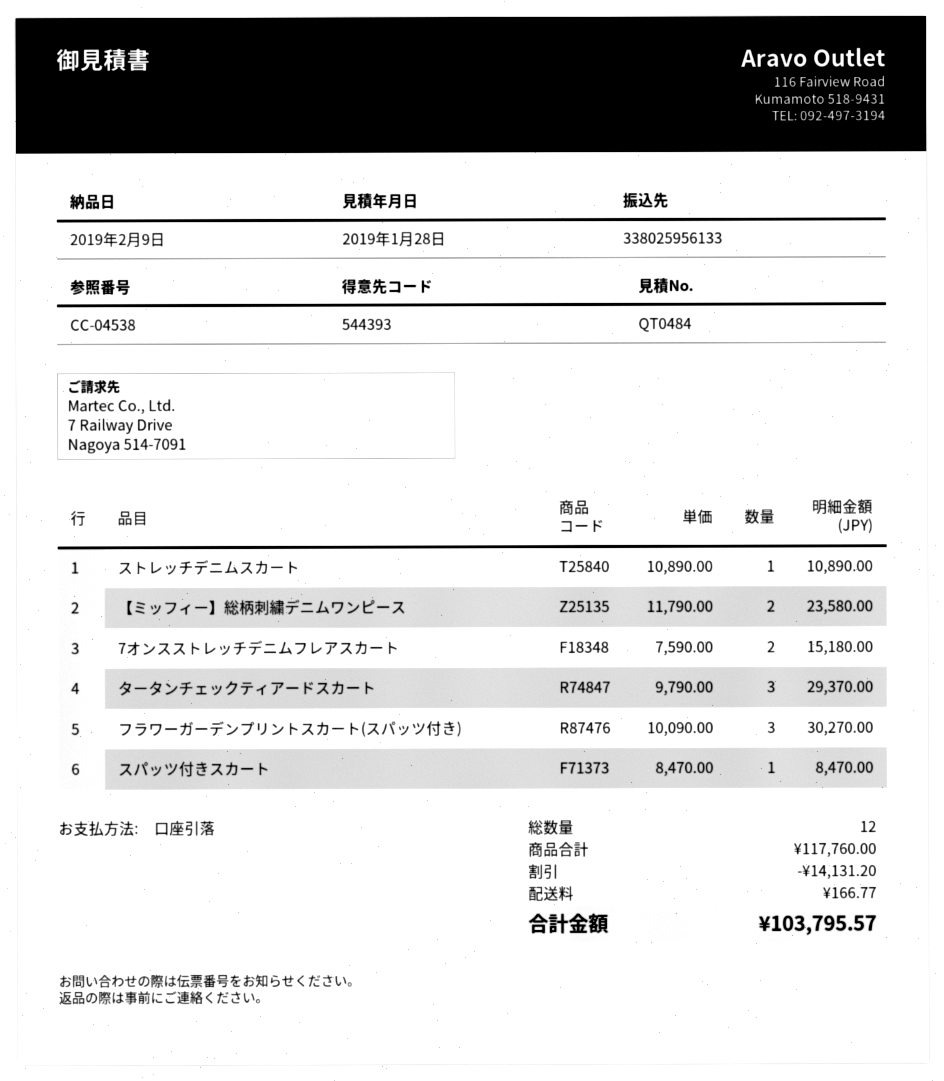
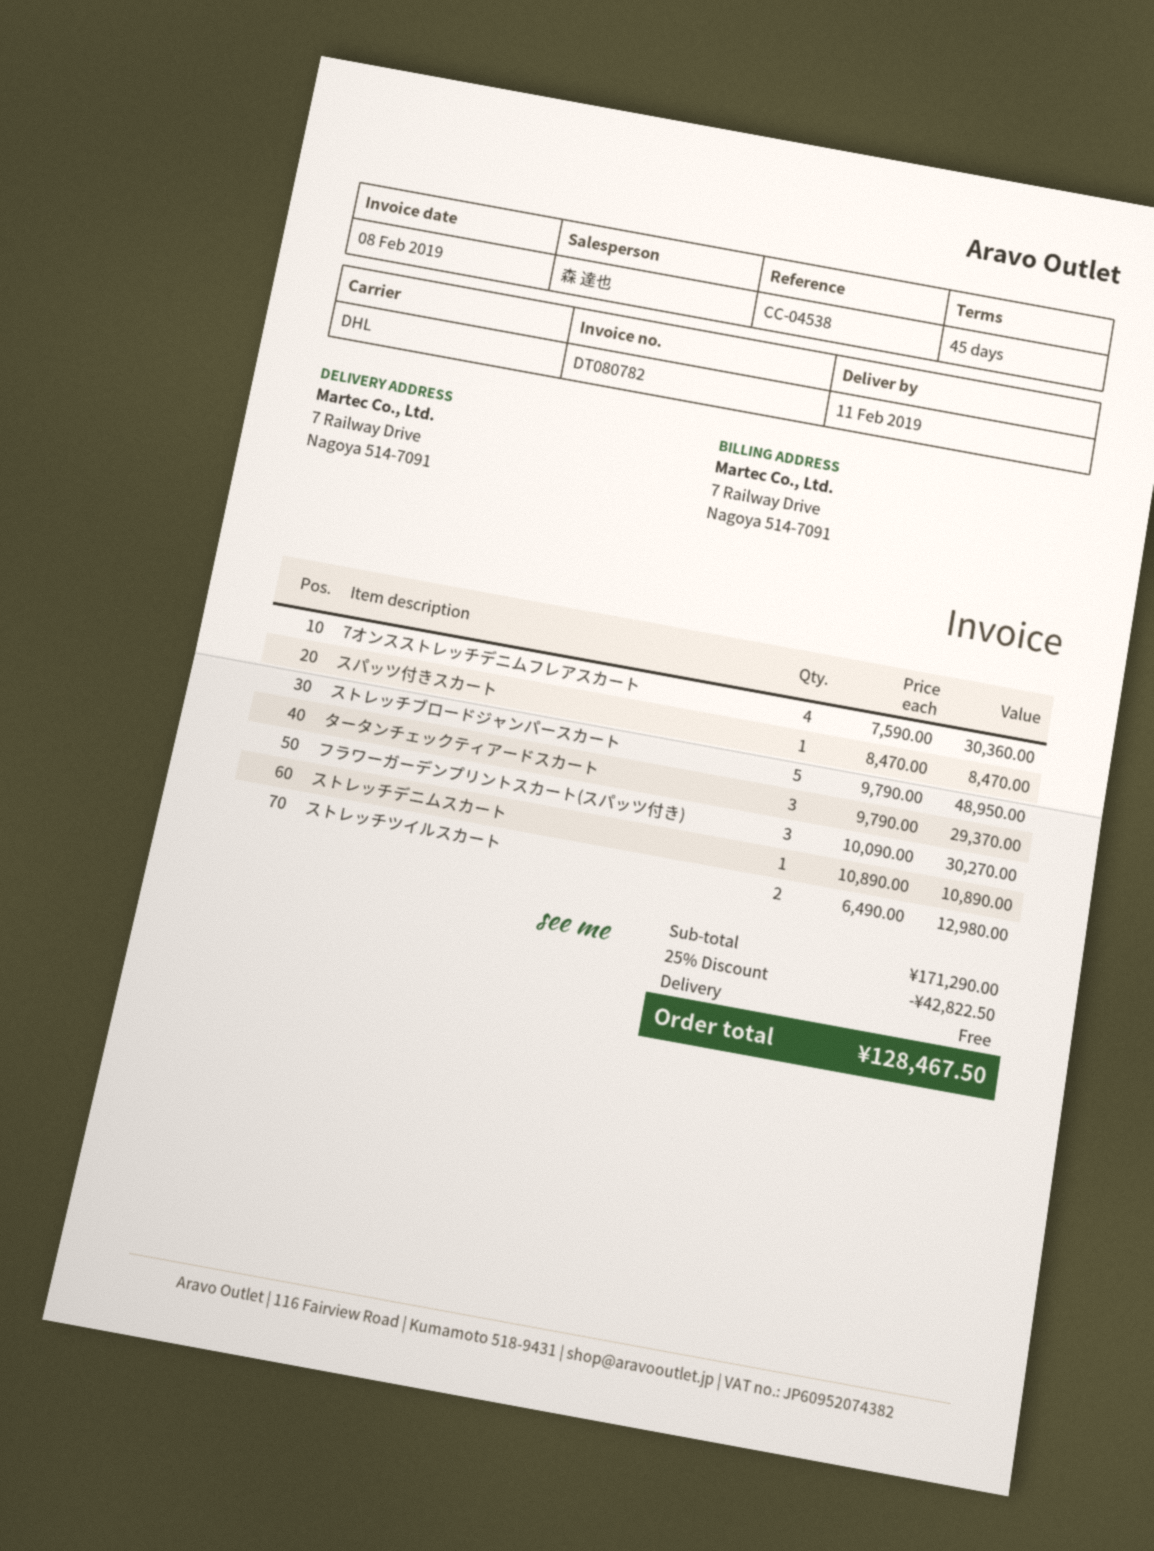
delivery date: 2019-02-09 -> 2019-02-11
【ミッフィー】総柄刺繍デニムワンピース: 2 x 11790.00 = 23580.00 -> none
7オンスストレッチデニムフレアスカート: 2 x 7590.00 = 15180.00 -> 4 x 7590.00 = 30360.00
ストレッチブロードジャンパースカート: none -> 5 x 9790.00 = 48950.00
ストレッチツイルスカート: none -> 2 x 6490.00 = 12980.00
subtotal: 117760.00 -> 171290.00
discount: 14131.20 -> 42822.50
shipping: 166.77 -> 0.00
total: 103795.57 -> 128467.50

